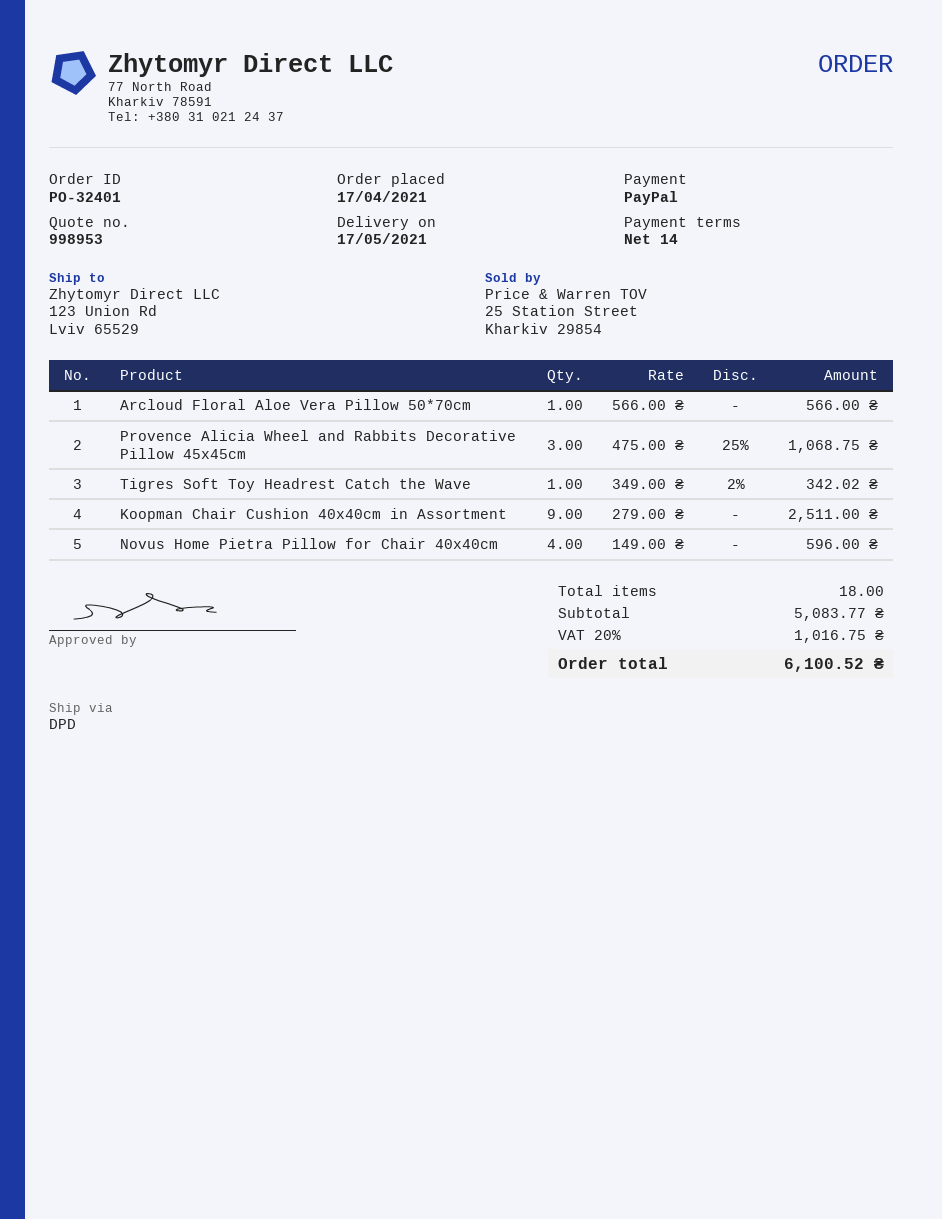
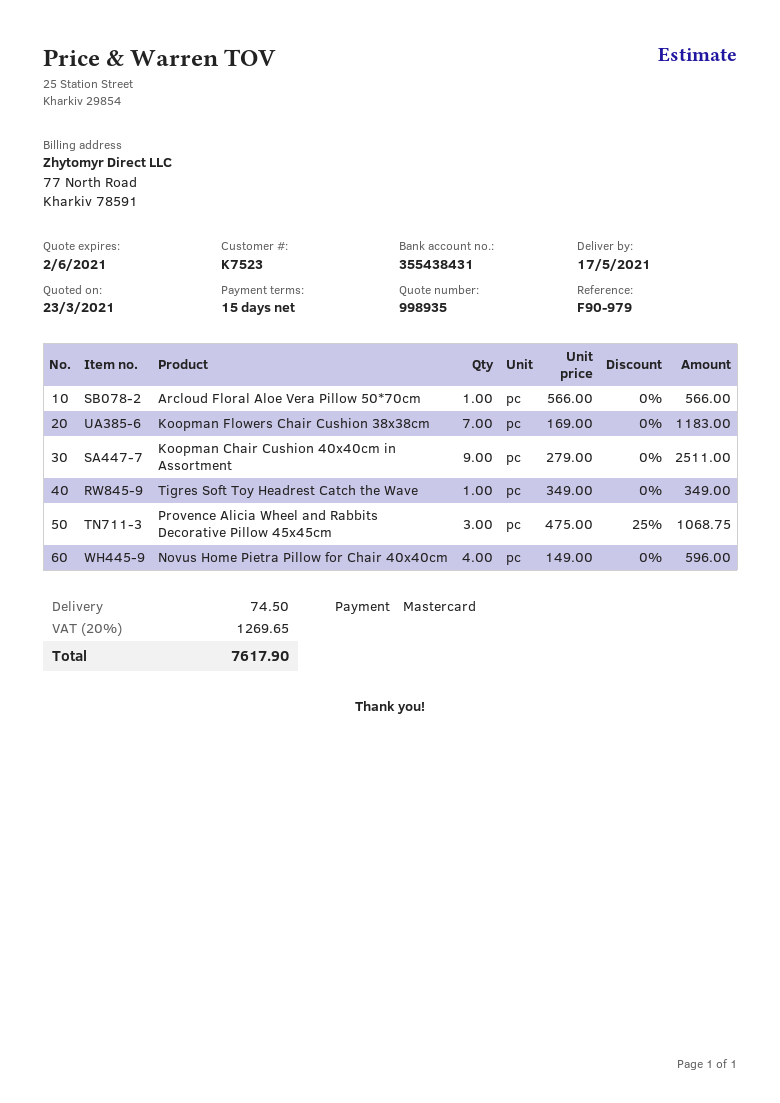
quote number: 998953 -> 998935
payment terms: 14 days -> 15 days
payment method: PayPal -> Mastercard
Tigres Soft Toy Headrest Catch the Wave: 1 x 349.00 - 2% = 342.02 -> 1 x 349.00 = 349.00
Koopman Flowers Chair Cushion 38х38cm: none -> 7 x 169.00 = 1183.00
shipping: none -> 74.50
tax: 20% = 1016.75 -> 20% = 1269.65
total: 6100.52 -> 7617.90

